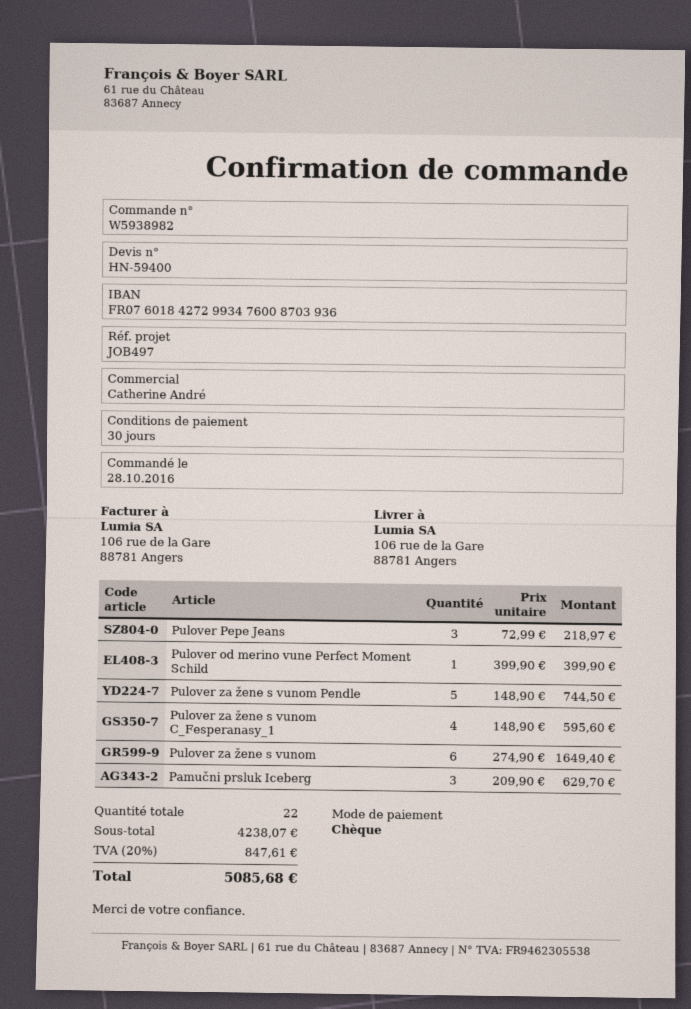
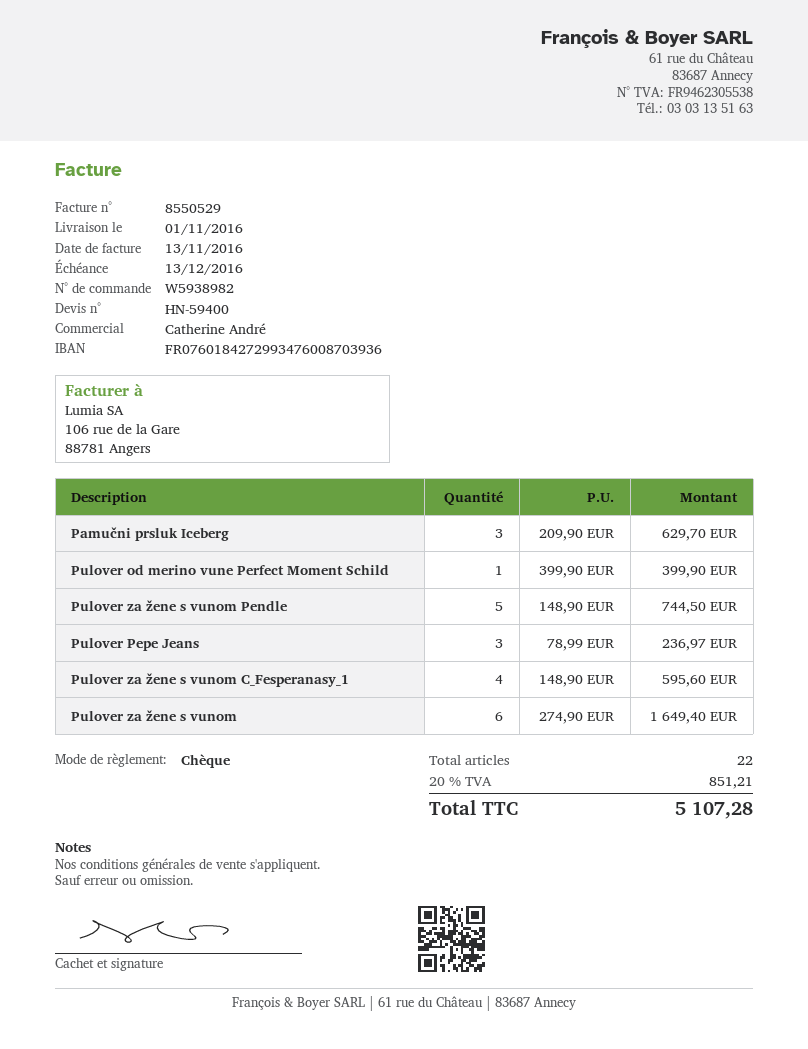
Pulover Pepe Jeans: 3 x 72.99 = 218.97 -> 3 x 78.99 = 236.97
tax: 20% = 847.61 -> 20% = 851.21
total: 5085.68 -> 5107.28

